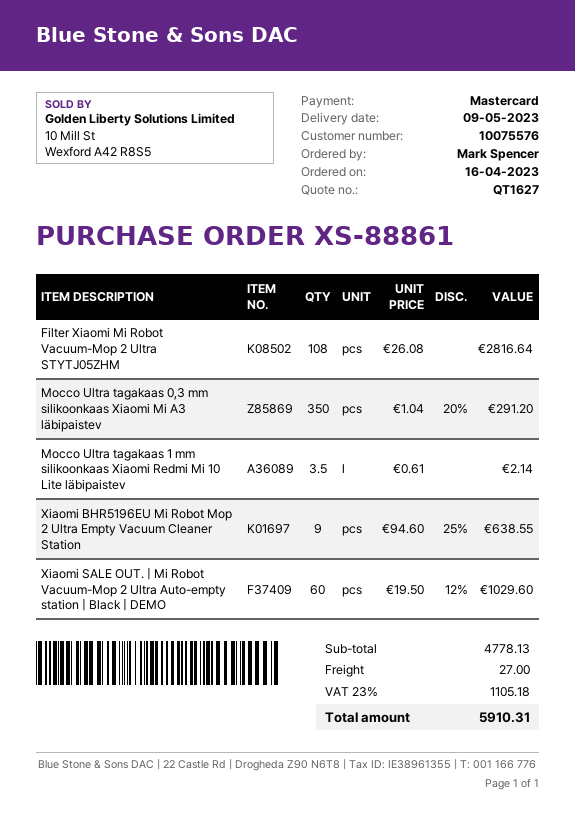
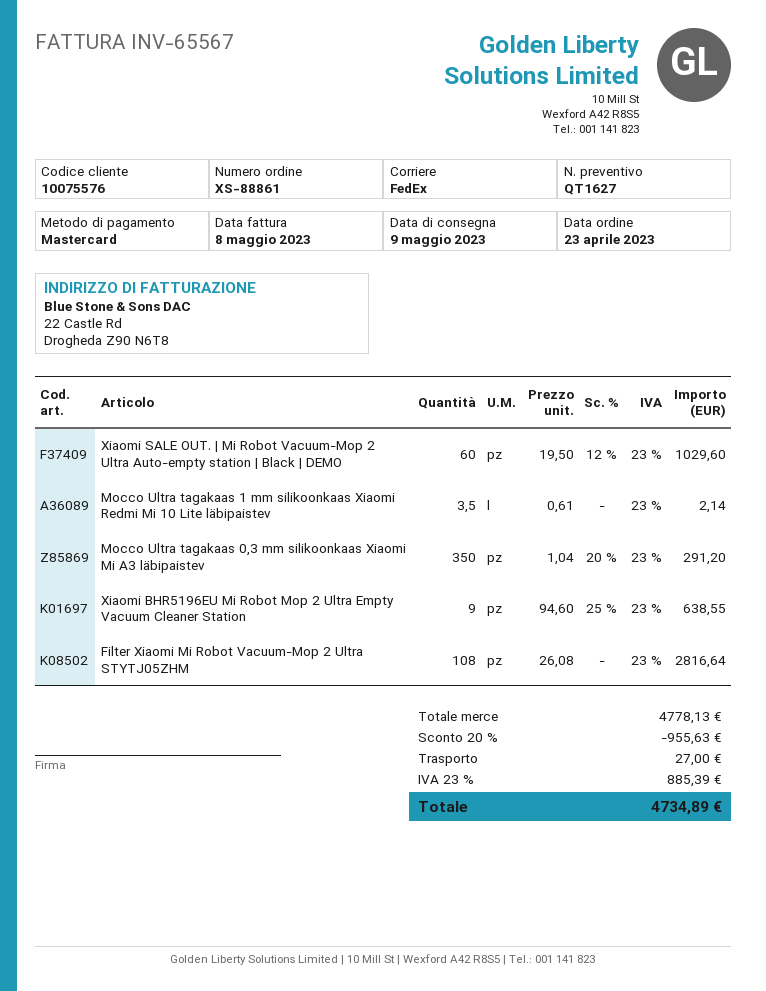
order date: 2023-04-16 -> 2023-04-23
discount: none -> 20% = 955.63
tax: 23% = 1105.18 -> 23% = 885.39
total: 5910.31 -> 4734.89

